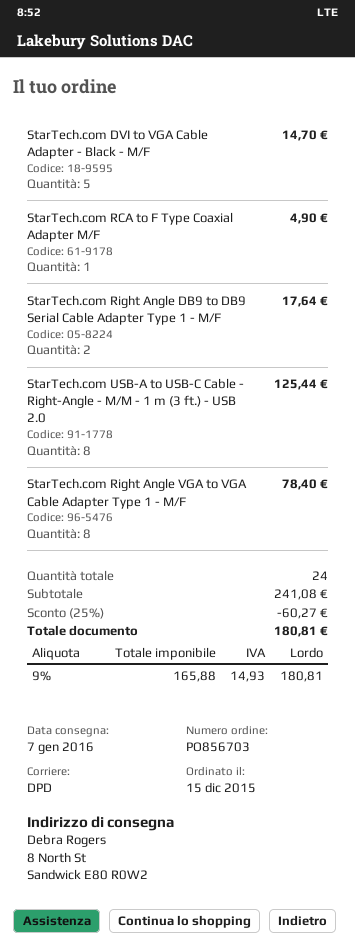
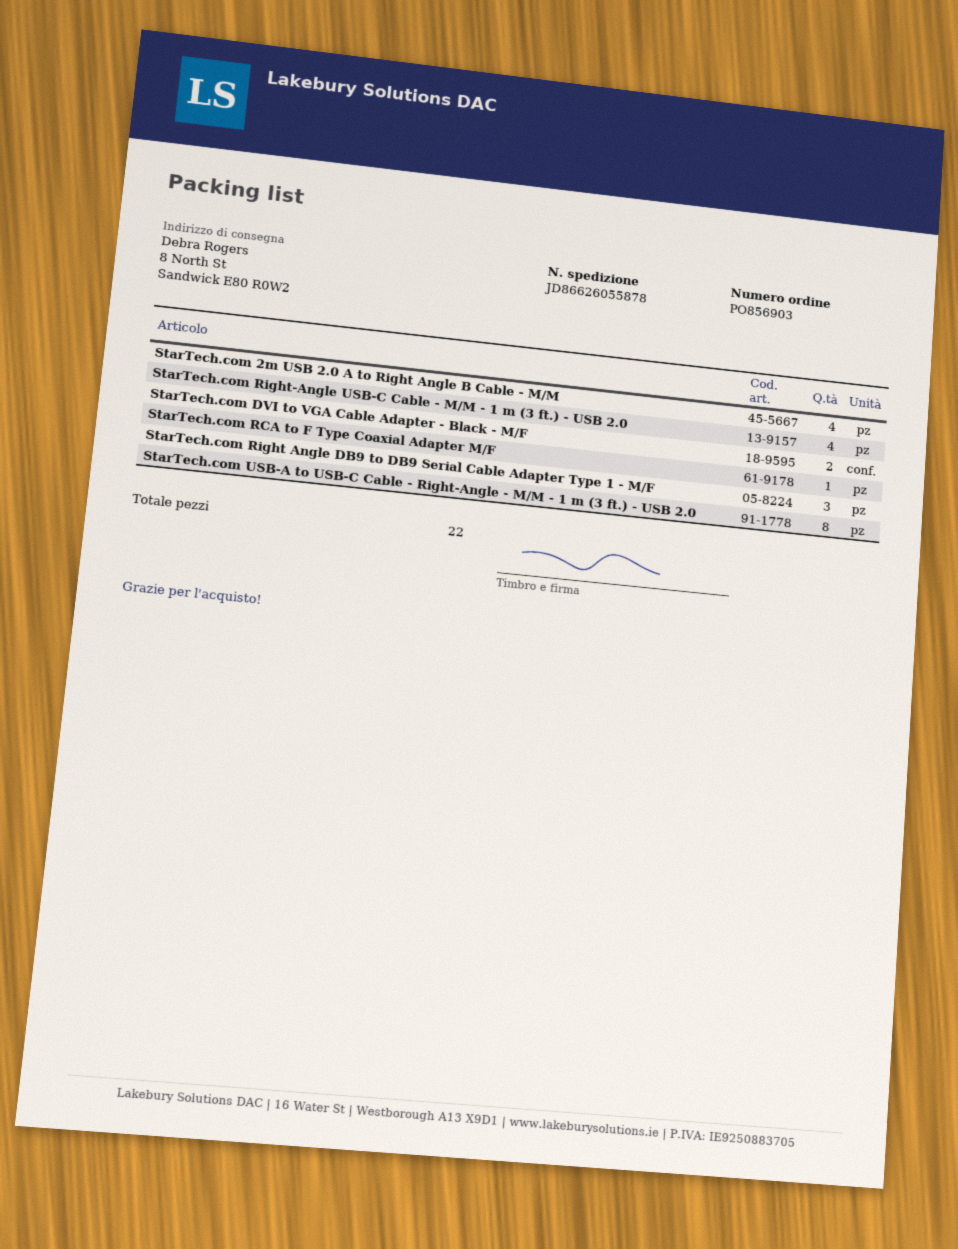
order number: PO856703 -> PO856903
StarTech.com DVI to VGA Cable Adapter - Black - M/F: 5 -> 2
StarTech.com Right Angle DB9 to DB9 Serial Cable Adapter Type 1 - M/F: 2 -> 3
StarTech.com Right Angle VGA to VGA Cable Adapter Type 1 - M/F: 8 -> none
StarTech.com 2m USB 2.0 A to Right Angle B Cable - M/M: none -> 4
StarTech.com Right-Angle USB-C Cable - M/M - 1 m (3 ft.) - USB 2.0: none -> 4
total quantity: 24 -> 22

